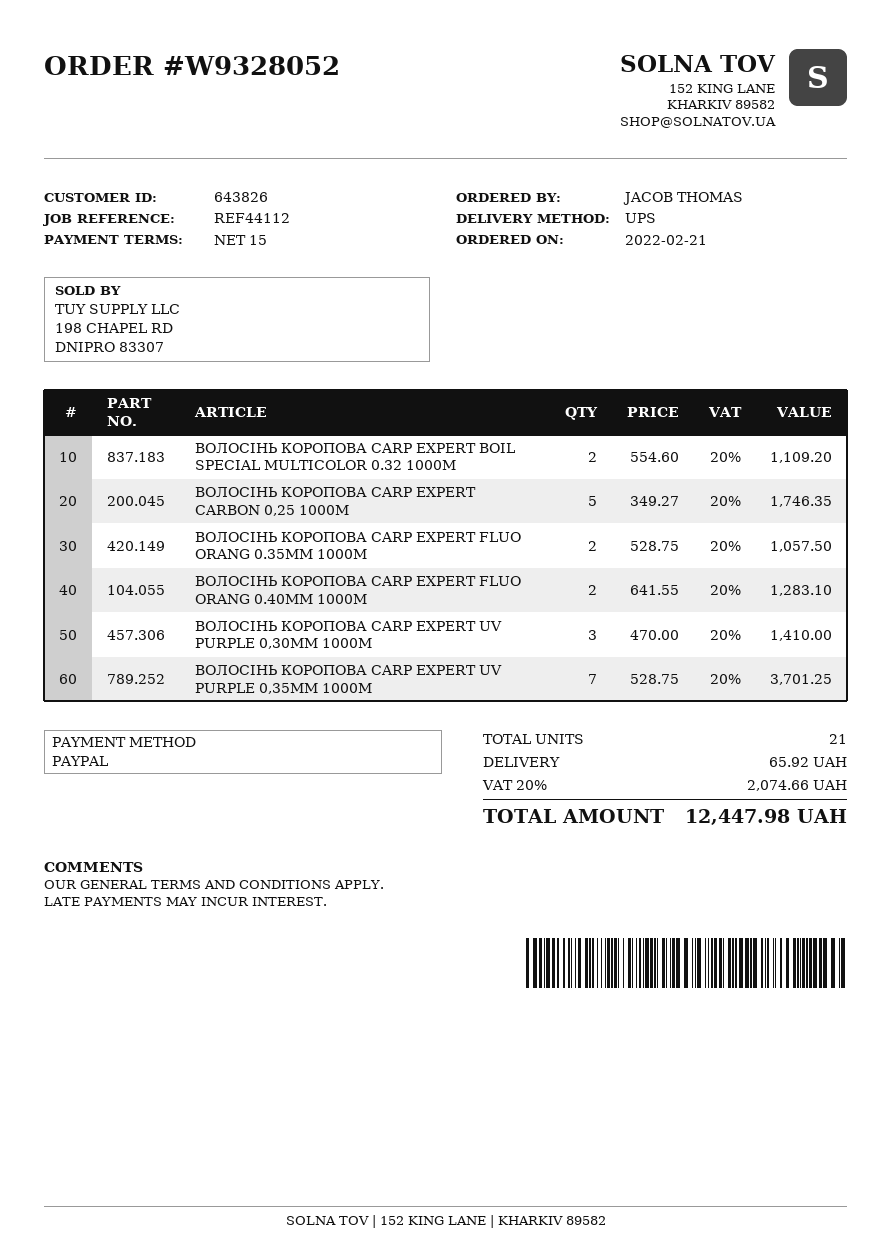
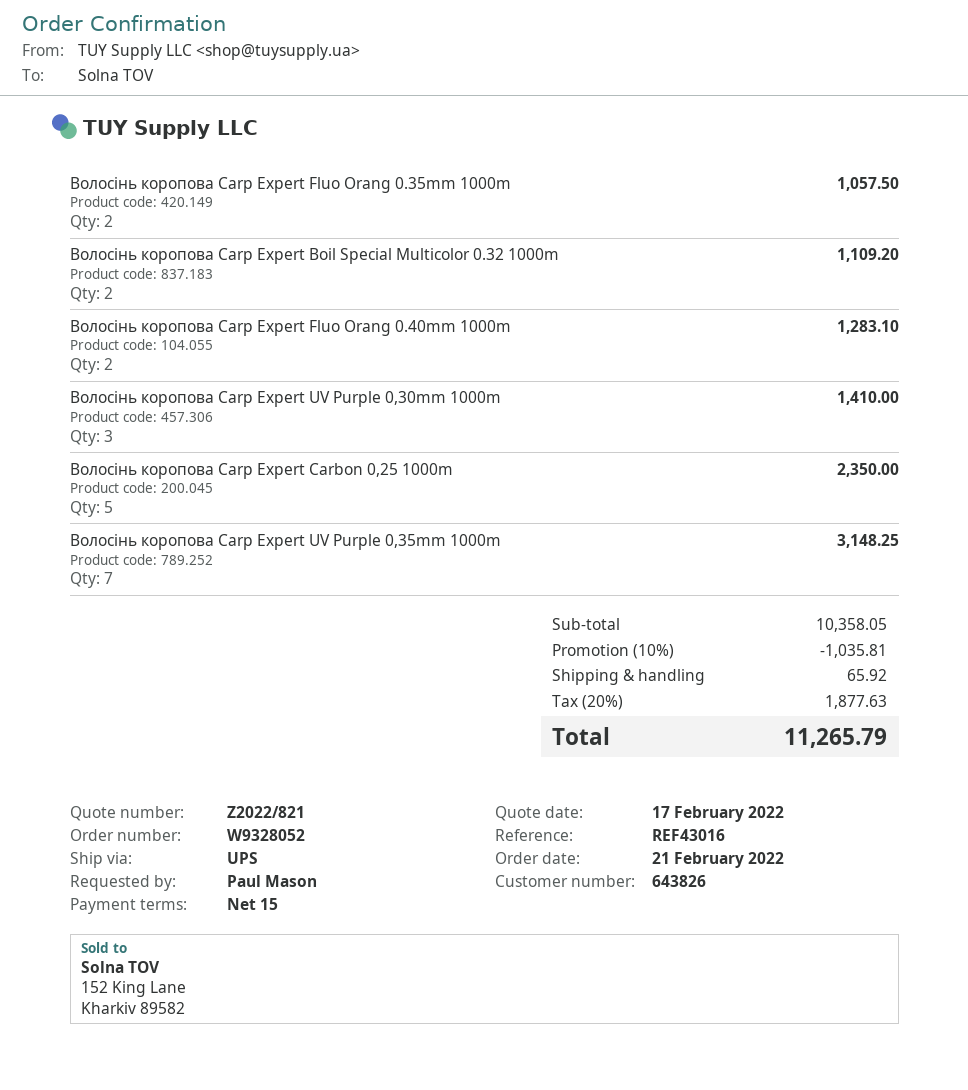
reference: REF44112 -> REF43016
ordered by: JACOB THOMAS -> Paul Mason
ВОЛОСІНЬ КОРОПОВА CARP EXPERT CARBON 0,25 1000M: 5 for 1746.35 -> 5 for 2350.00
ВОЛОСІНЬ КОРОПОВА CARP EXPERT UV PURPLE 0,35MM 1000M: 7 for 3701.25 -> 7 for 3148.25
discount: none -> 10% = 1035.81
tax: 20% = 2074.66 -> 20% = 1877.63
total: 12447.98 -> 11265.79

